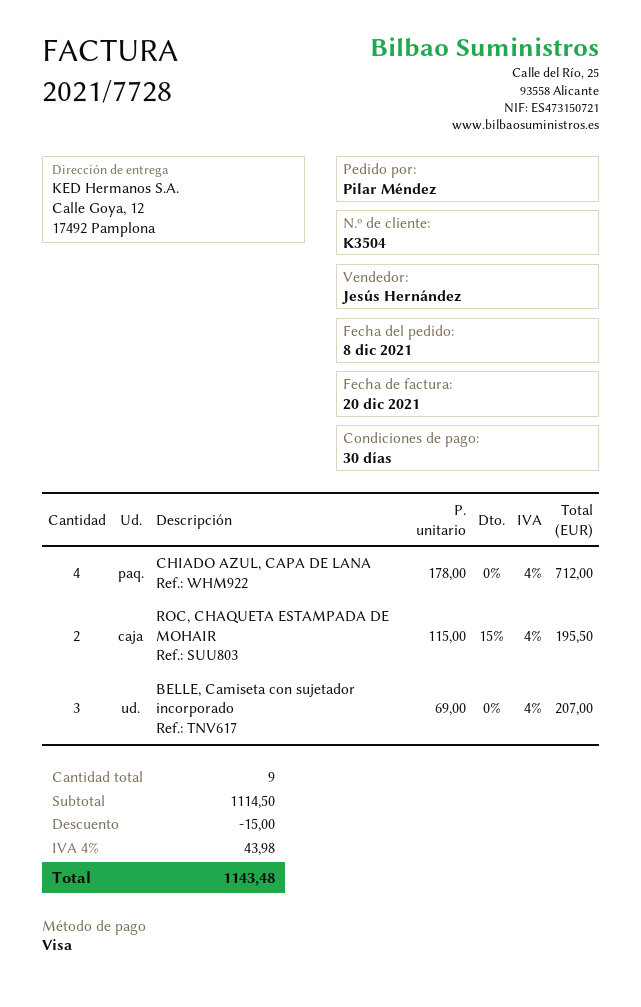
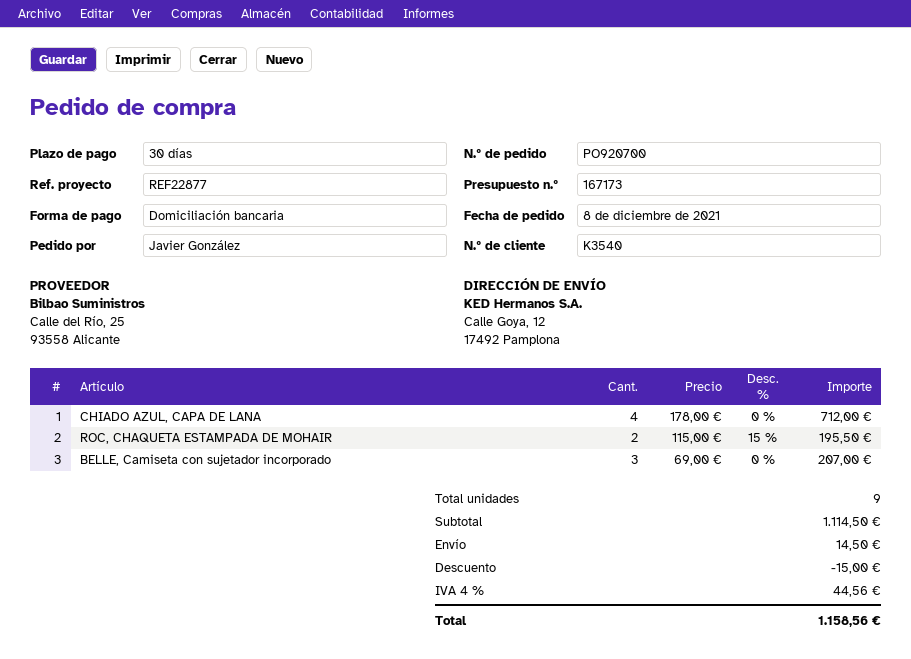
customer number: K3504 -> K3540
ordered by: Pilar Méndez -> Javier González
payment method: Visa -> direct debit
shipping: none -> 14.50
tax: 4% = 43.98 -> 4% = 44.56
total: 1143.48 -> 1158.56

